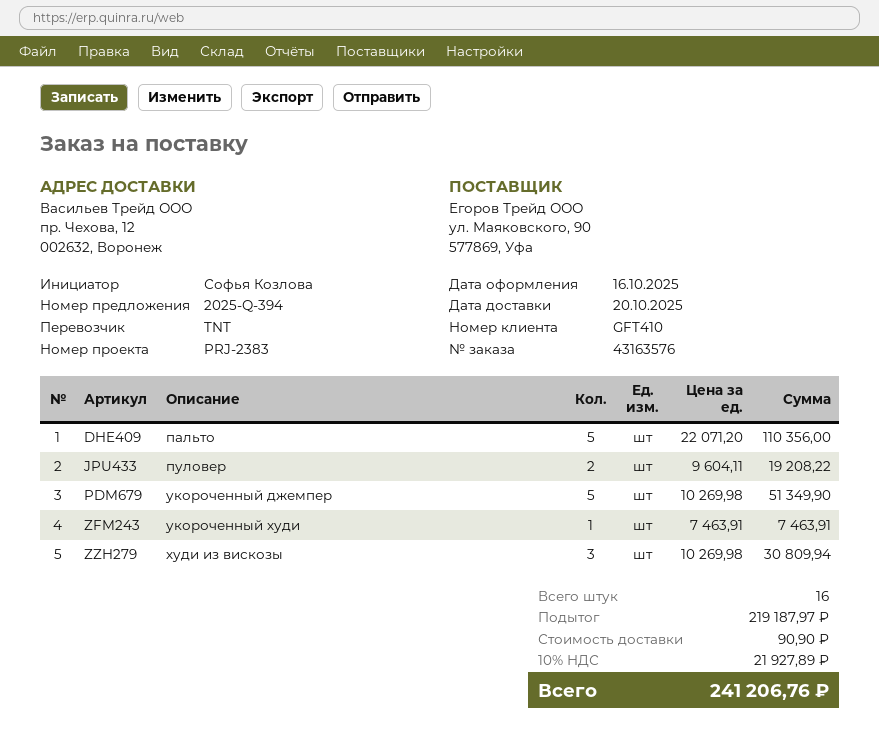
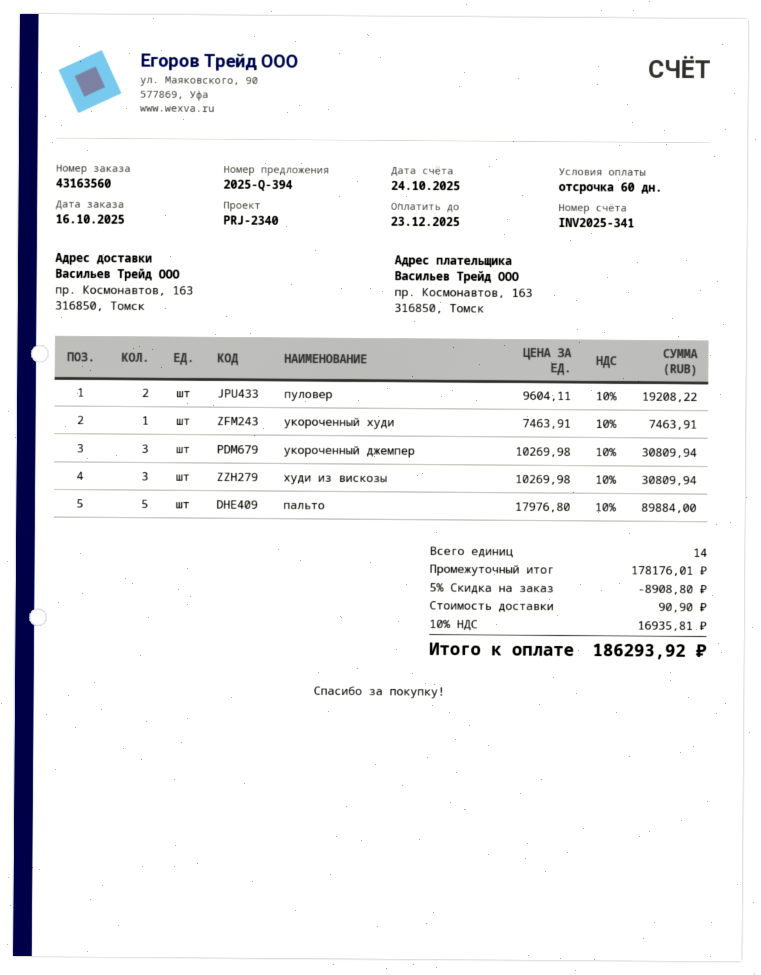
order number: 43163576 -> 43163560
reference: PRJ-2383 -> PRJ-2340
ship to: пр. Чехова, 12, 002632, Воронеж -> пр. Космонавтов, 163, 316850, Томск
пальто: 5 x 22071.20 = 110356.00 -> 5 x 17976.80 = 89884.00
укороченный джемпер: 5 x 10269.98 = 51349.90 -> 3 x 10269.98 = 30809.94
total quantity: 16 -> 14
subtotal: 219187.97 -> 178176.01
discount: none -> 5% = 8908.80
tax: 10% = 21927.89 -> 10% = 16935.81
total: 241206.76 -> 186293.92

